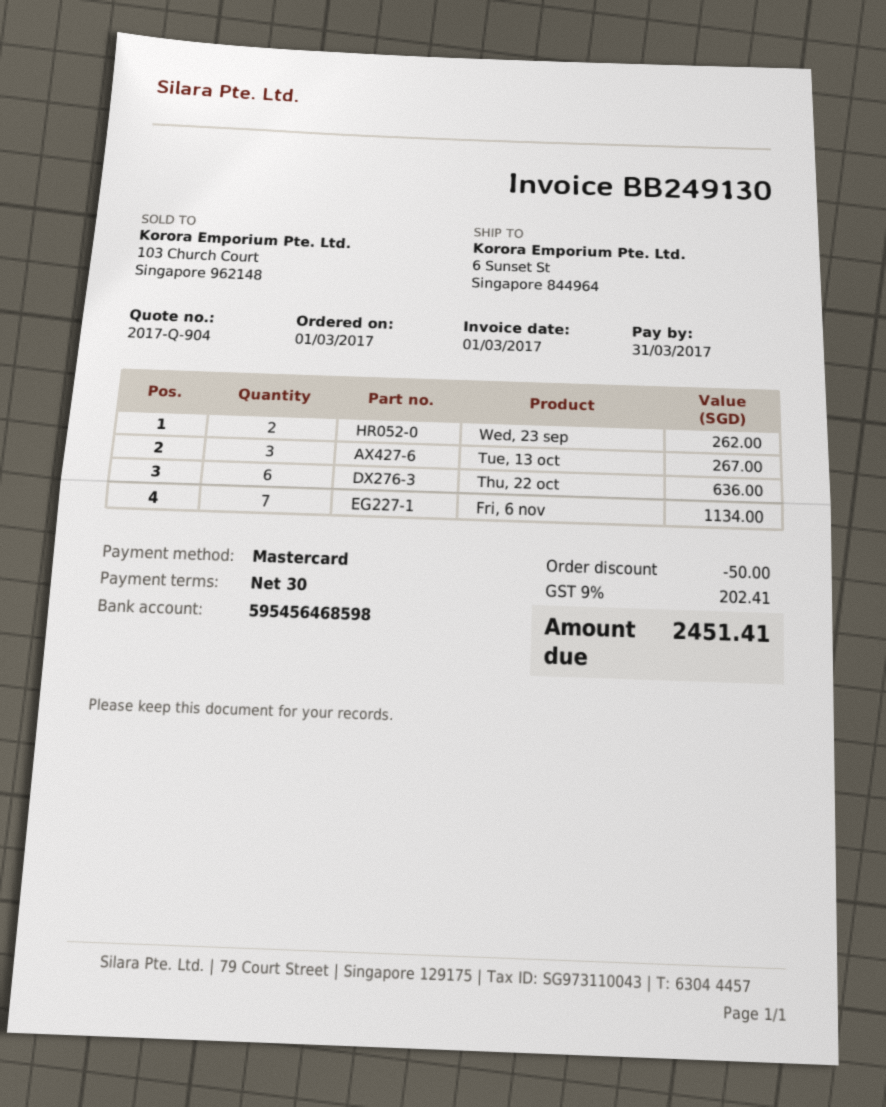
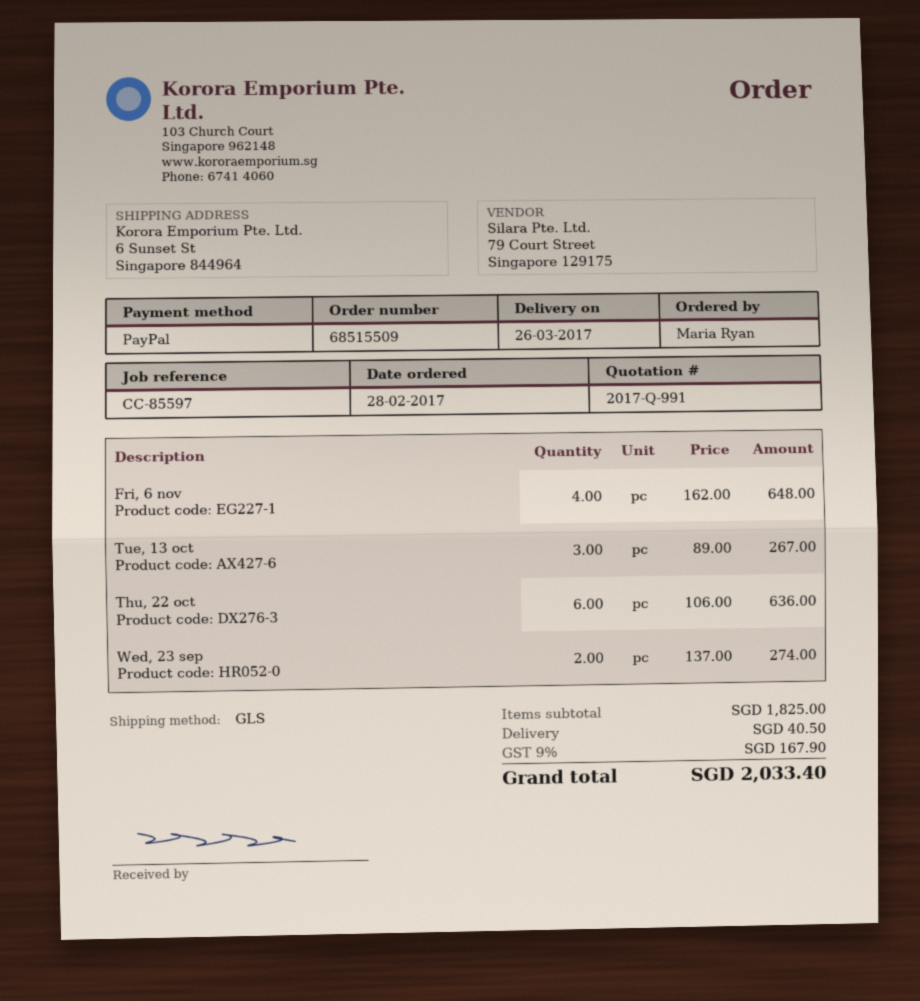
quote number: 2017-Q-904 -> 2017-Q-991
order date: 2017-03-01 -> 2017-02-28
payment method: Mastercard -> PayPal
Wed, 23 sep: 2 for 262.00 -> 2 for 274.00
Fri, 6 nov: 7 for 1134.00 -> 4 for 648.00
discount: 50.00 -> none
shipping: none -> 40.50
tax: 9% = 202.41 -> 9% = 167.90
total: 2451.41 -> 2033.40

